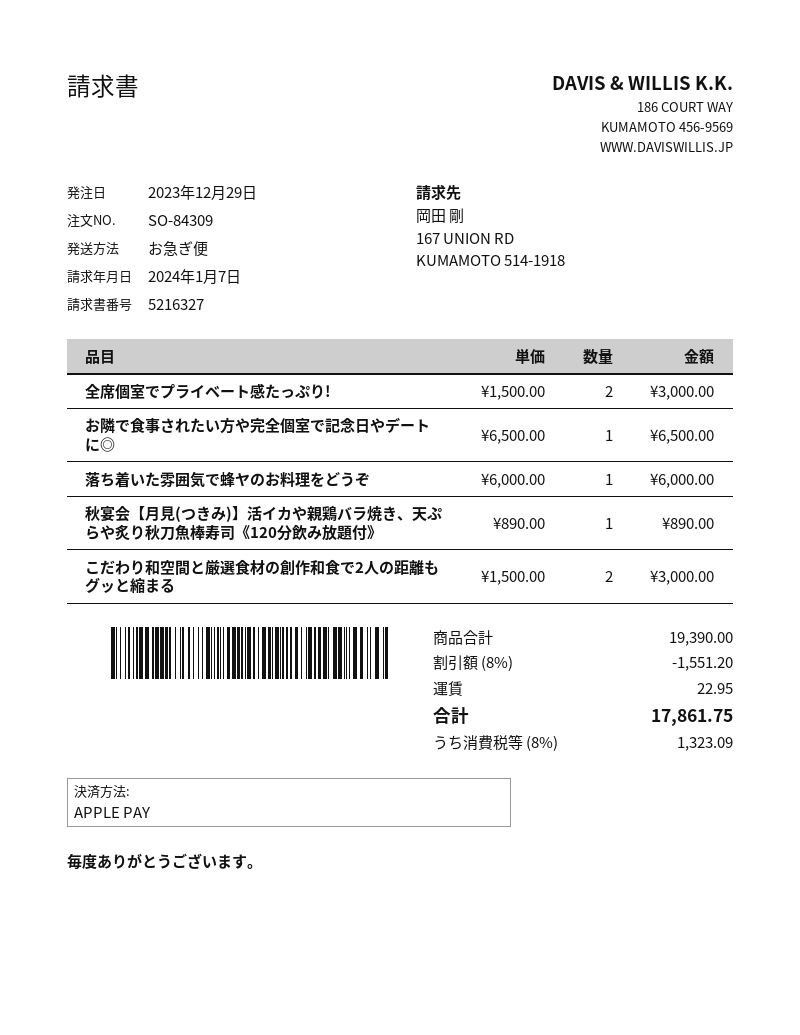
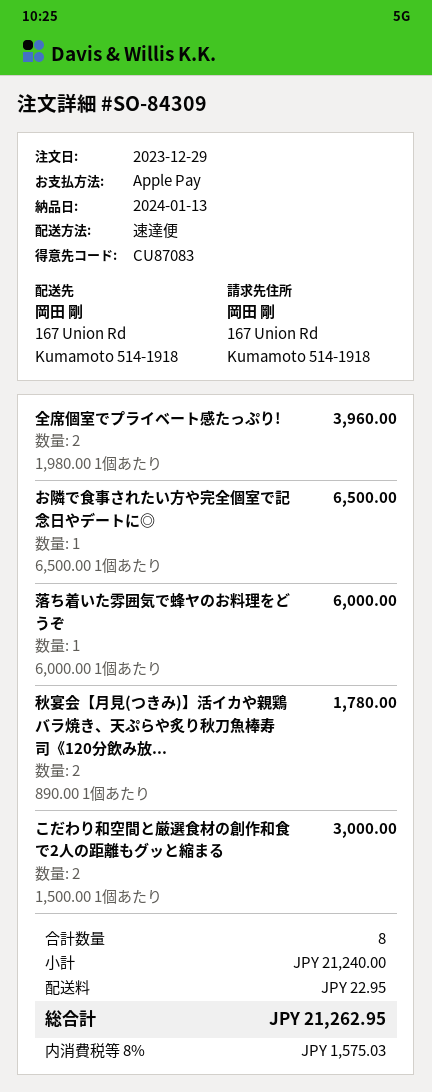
全席個室でプライベート感たっぷり!: 2 x 1500.00 = 3000.00 -> 2 x 1980.00 = 3960.00
秋宴会【月見(つきみ)】活イカや親鶏バラ焼き、天ぷらや炙り秋刀魚棒寿司《120分飲み放題付》: 1 x 890.00 = 890.00 -> 2 x 890.00 = 1780.00
subtotal: 19390.00 -> 21240.00
discount: 8% = 1551.20 -> none
tax: 8% = 1323.09 -> 8% = 1575.03
total: 17861.75 -> 21262.95

